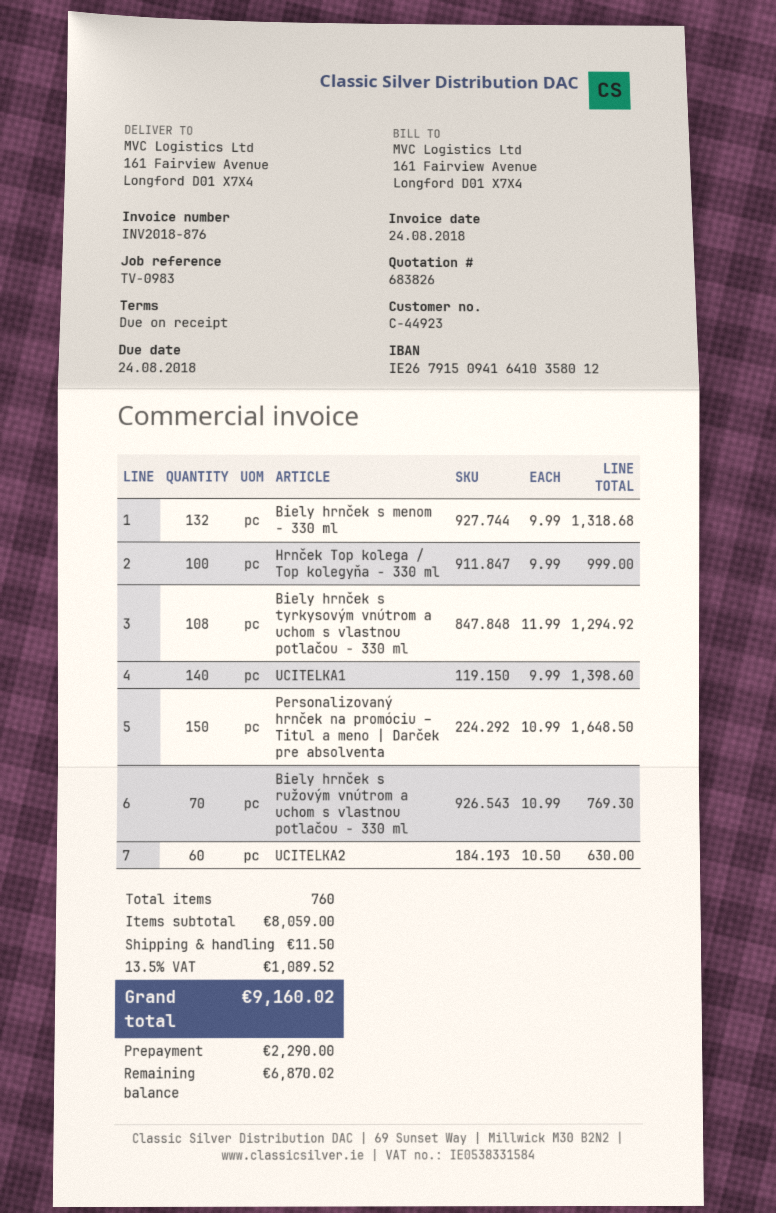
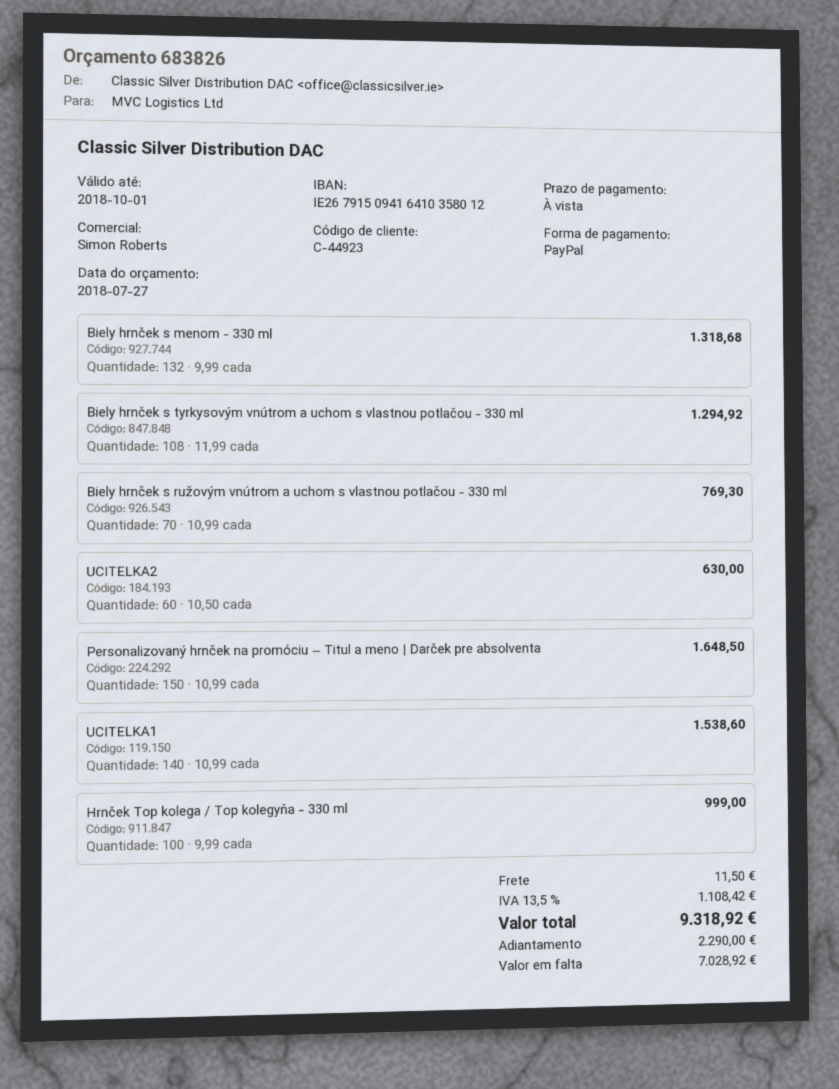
UCITELKA1: 140 x 9.99 = 1398.60 -> 140 x 10.99 = 1538.60
tax: 13.5% = 1089.52 -> 13.5% = 1108.42
total: 9160.02 -> 9318.92
balance: 6870.02 -> 7028.92

